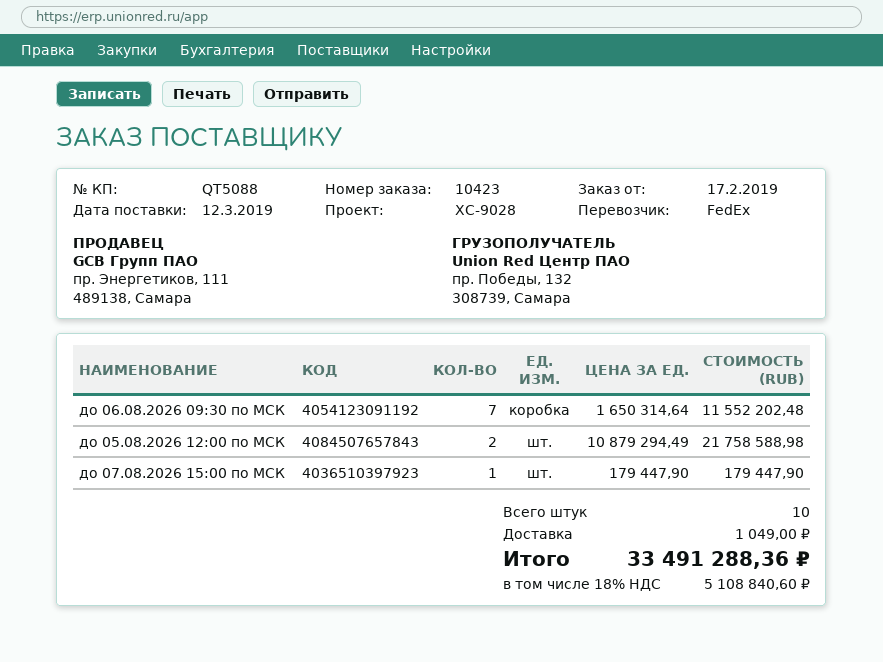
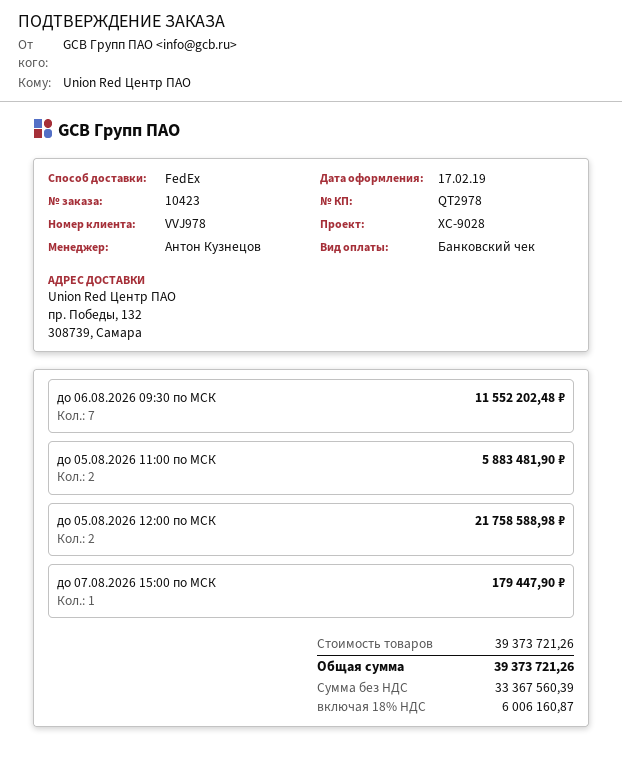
quote number: QT5088 -> QT2978
до 05.08.2026 11:00 по МСК: none -> 2 for 5883481.90
shipping: 1049.00 -> none
tax: 18% = 5108840.60 -> 18% = 6006160.87
total: 33491288.36 -> 39373721.26

